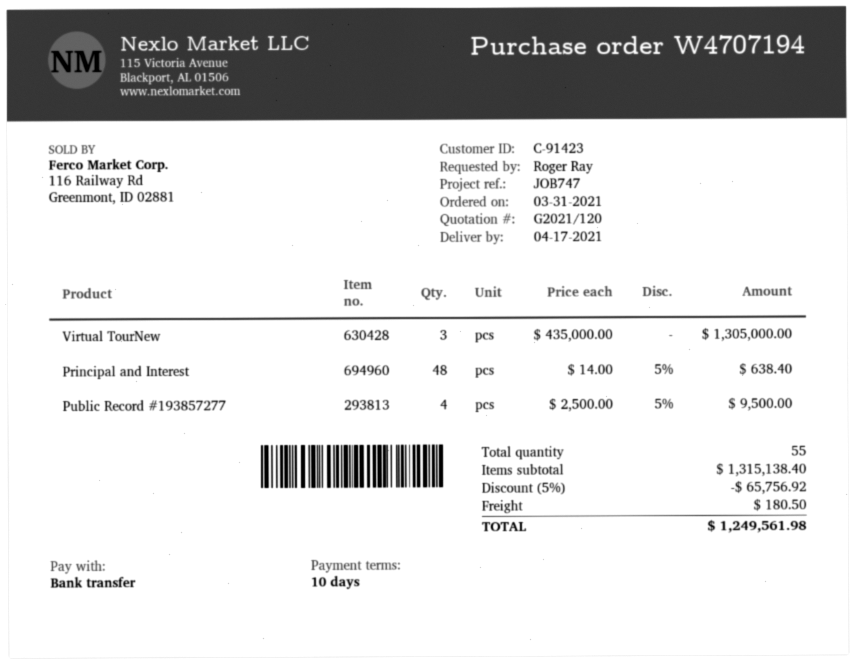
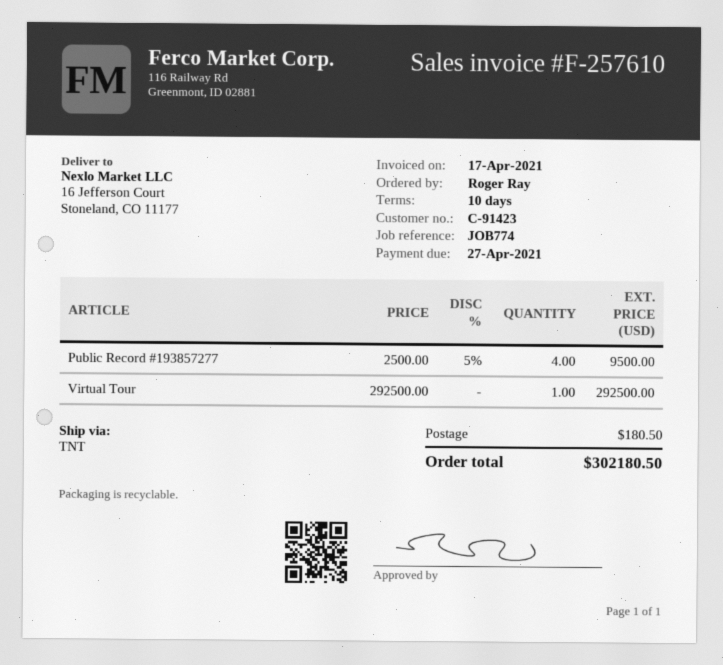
reference: JOB747 -> JOB774
Virtual TourNew: 3 x 435000.00 = 1305000.00 -> none
Principal and Interest: 48 x 14.00 - 5% = 638.40 -> none
Virtual Tour: none -> 1 x 292500.00 = 292500.00
discount: 5% = 65756.92 -> none
total: 1249561.98 -> 302180.50

